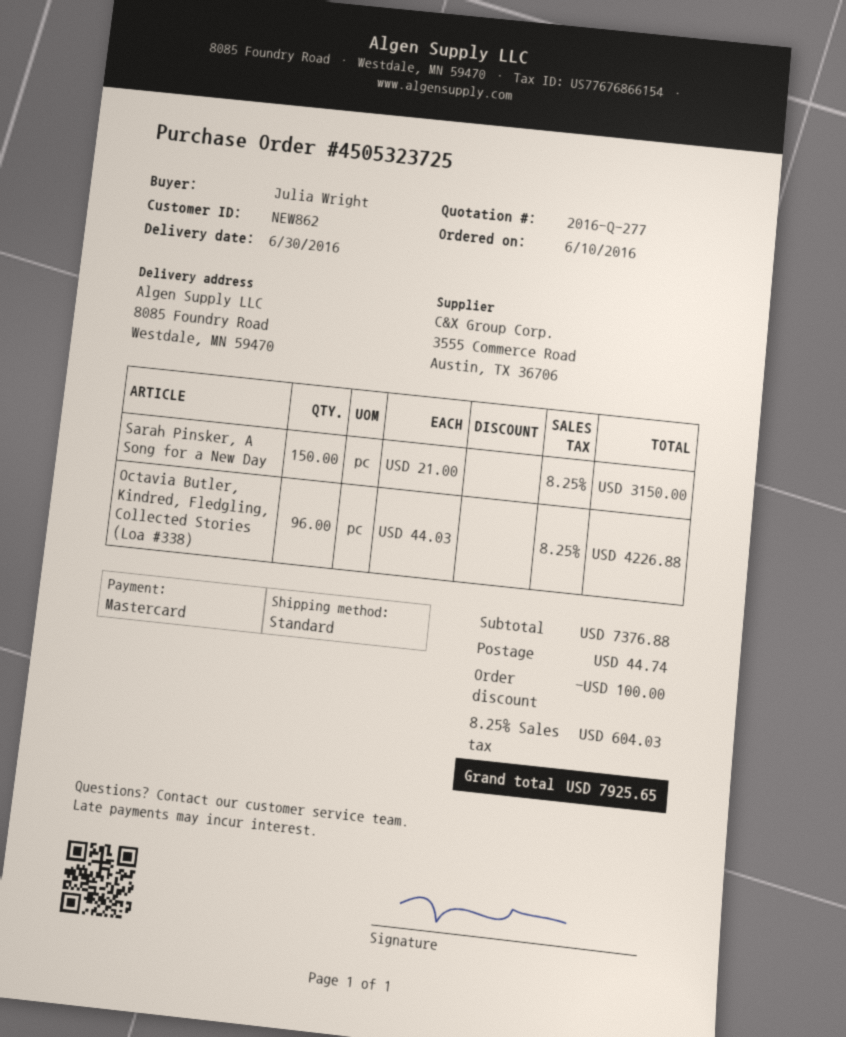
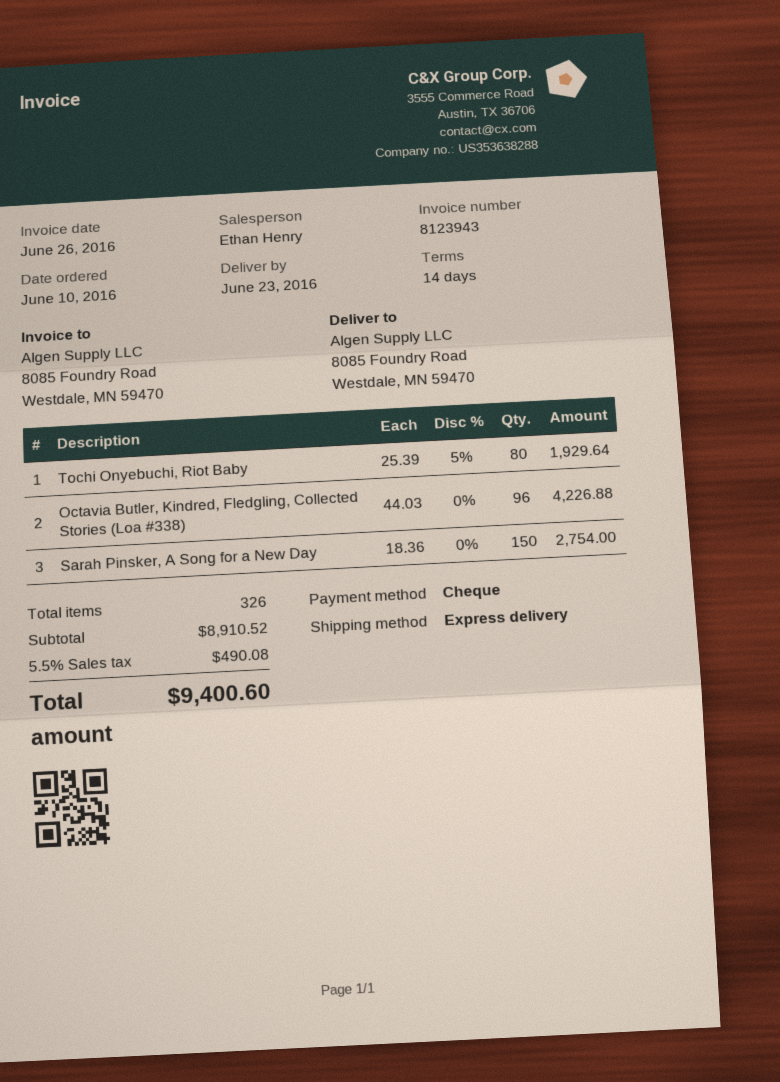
delivery date: 2016-06-30 -> 2016-06-23
payment method: Mastercard -> cheque
shipping method: standard -> express
Sarah Pinsker, A Song for a New Day: 150 x 21.00 = 3150.00 -> 150 x 18.36 = 2754.00
Tochi Onyebuchi, Riot Baby: none -> 80 x 25.39 - 5% = 1929.64
subtotal: 7376.88 -> 8910.52
discount: 100.00 -> none
shipping: 44.74 -> none
tax: 8.25% = 604.03 -> 5.5% = 490.08
total: 7925.65 -> 9400.60

